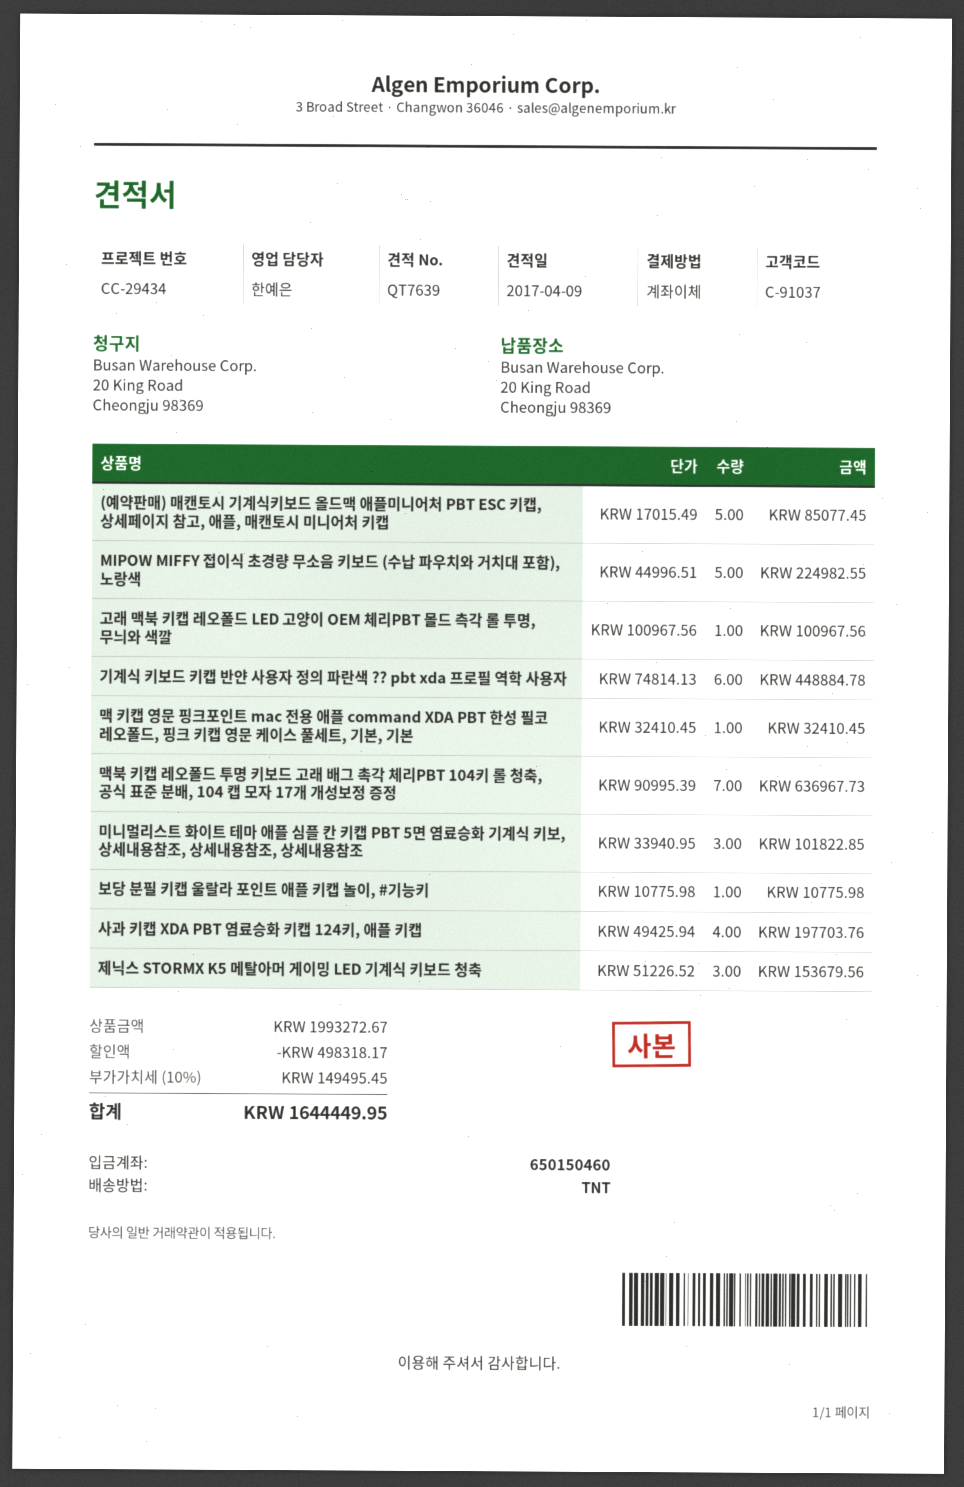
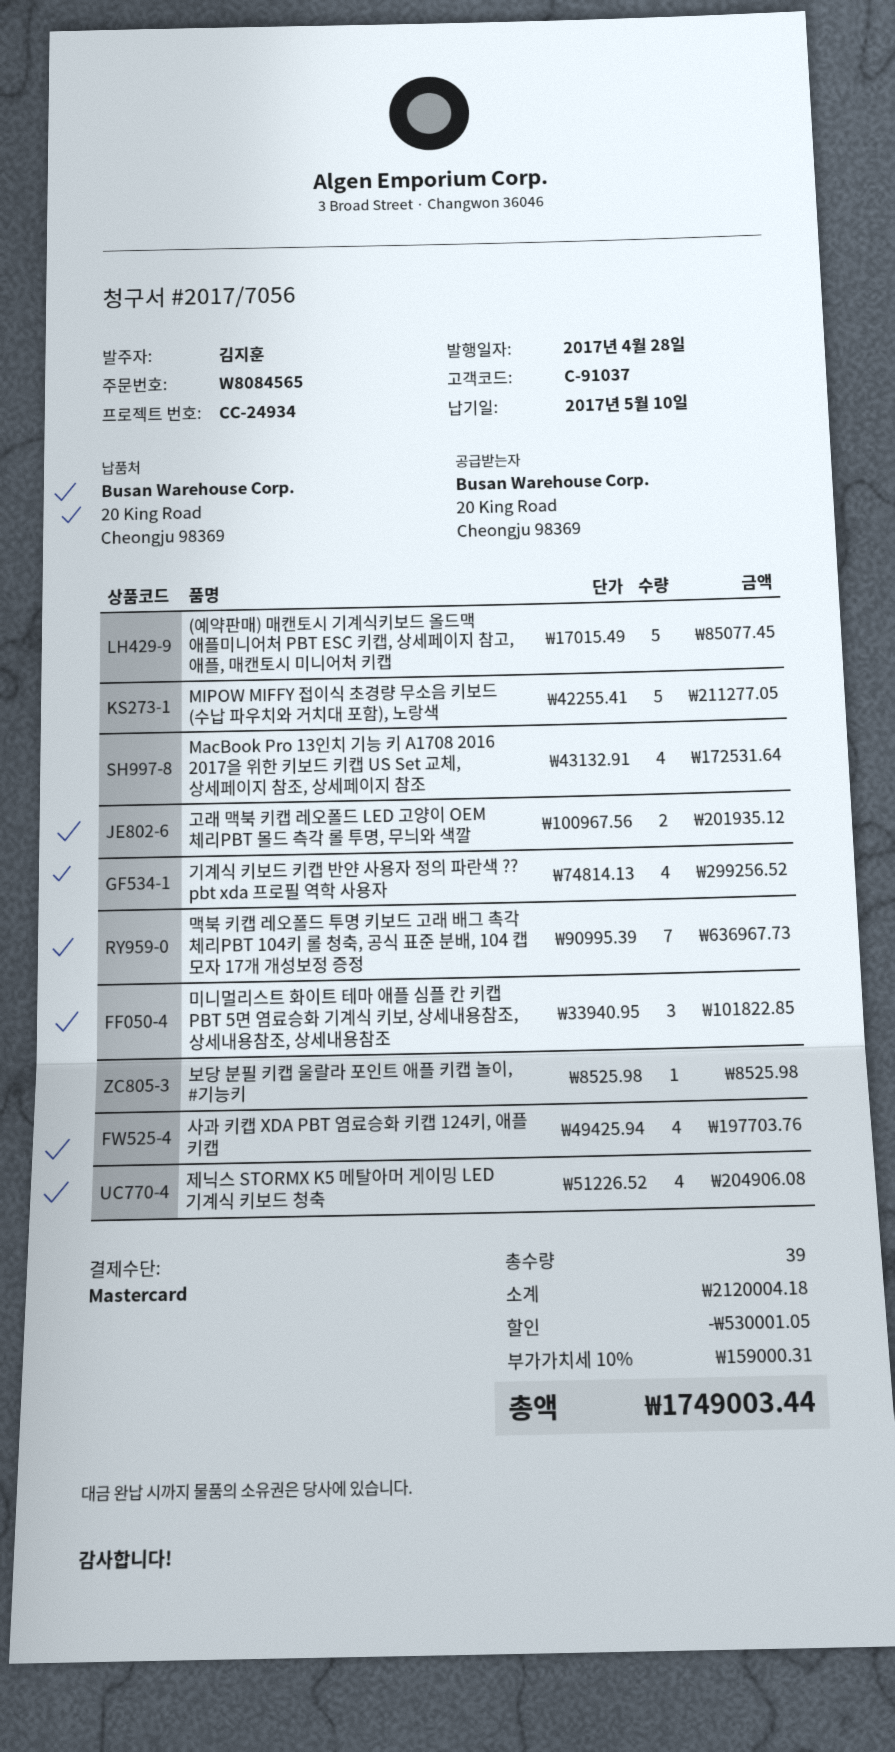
reference: CC-29434 -> CC-24934
payment method: bank transfer -> Mastercard
MIPOW MIFFY 접이식 초경량 무소음 키보드 (수납 파우치와 거치대 포함), 노랑색: 5 x 44996.51 = 224982.55 -> 5 x 42255.41 = 211277.05
고래 맥북 키캡 레오폴드 LED 고양이 OEM 체리PBT 몰드 측각 롤 투명, 무늬와 색깔: 1 x 100967.56 = 100967.56 -> 2 x 100967.56 = 201935.12
기계식 키보드 키캡 반얀 사용자 정의 파란색 ?? pbt xda 프로필 역학 사용자: 6 x 74814.13 = 448884.78 -> 4 x 74814.13 = 299256.52
맥 키캡 영문 핑크포인트 mac 전용 애플 command XDA PBT 한성 필코 레오폴드, 핑크 키캡 영문 케이스 풀세트, 기본, 기본: 1 x 32410.45 = 32410.45 -> none
보당 분필 키캡 울랄라 포인트 애플 키캡 놀이, #기능키: 1 x 10775.98 = 10775.98 -> 1 x 8525.98 = 8525.98
제닉스 STORMX K5 메탈아머 게이밍 LED 기계식 키보드 청축: 3 x 51226.52 = 153679.56 -> 4 x 51226.52 = 204906.08
MacBook Pro 13인치 기능 키 A1708 2016 2017을 위한 키보드 키캡 US Set 교체, 상세페이지 참조, 상세페이지 참조: none -> 4 x 43132.91 = 172531.64
subtotal: 1993272.67 -> 2120004.18
discount: 498318.17 -> 530001.05
tax: 10% = 149495.45 -> 10% = 159000.31
total: 1644449.95 -> 1749003.44

